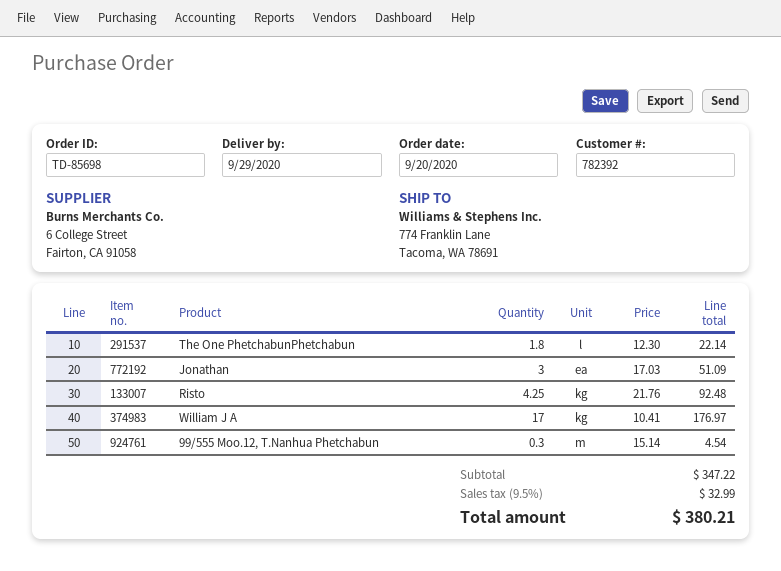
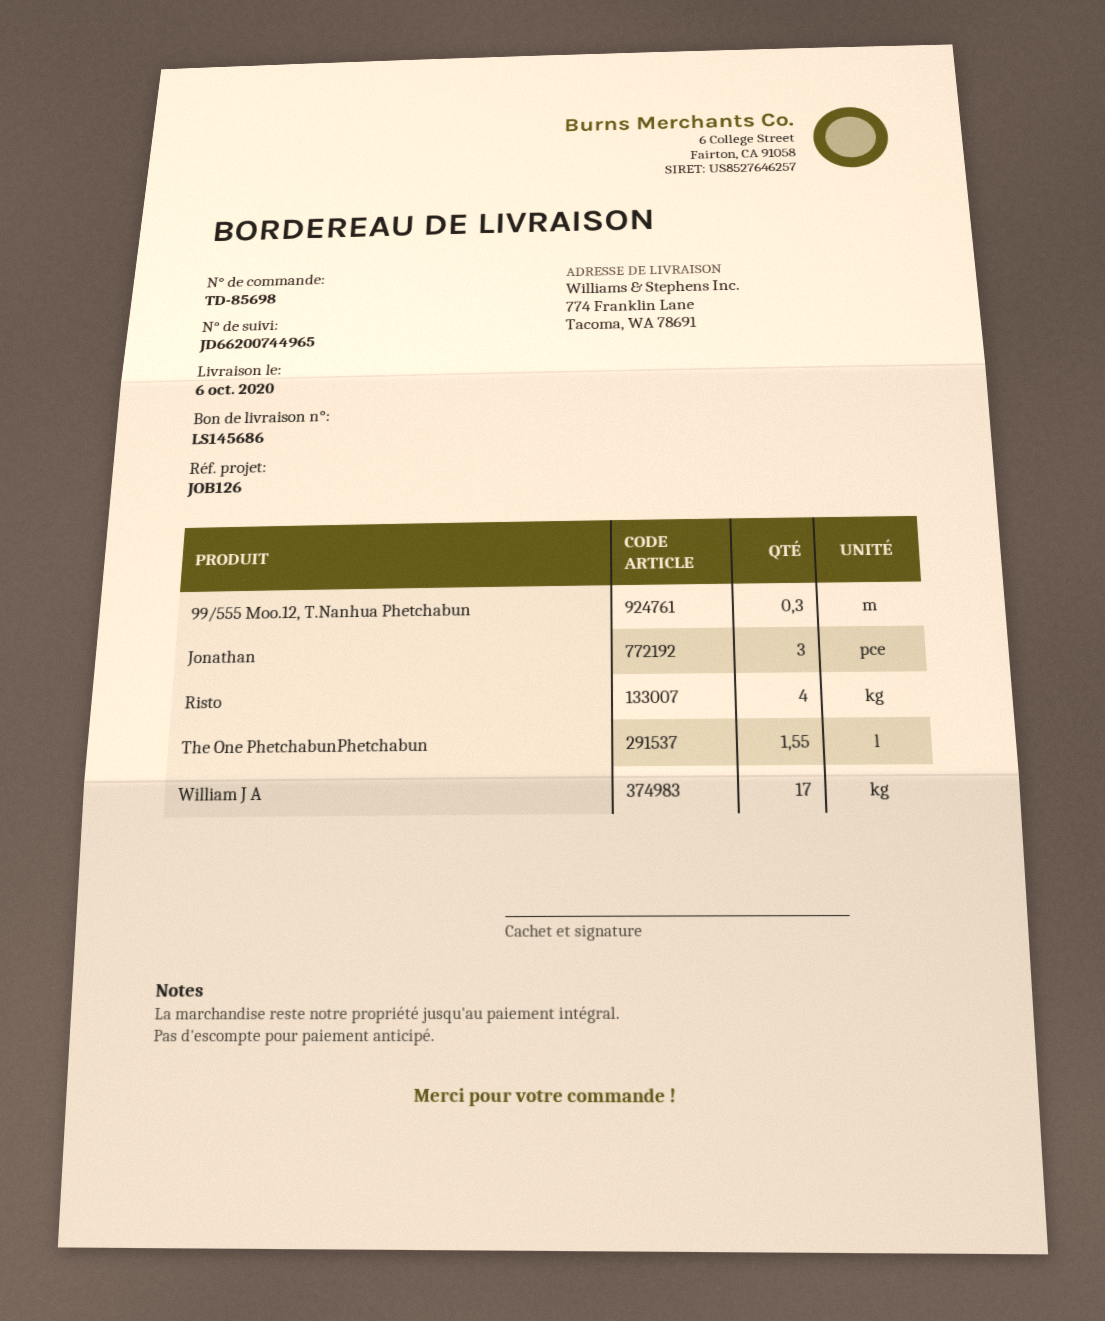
delivery date: 2020-09-29 -> 2020-10-06
The One PhetchabunPhetchabun: 1.8 -> 1.55
Risto: 4.25 -> 4

